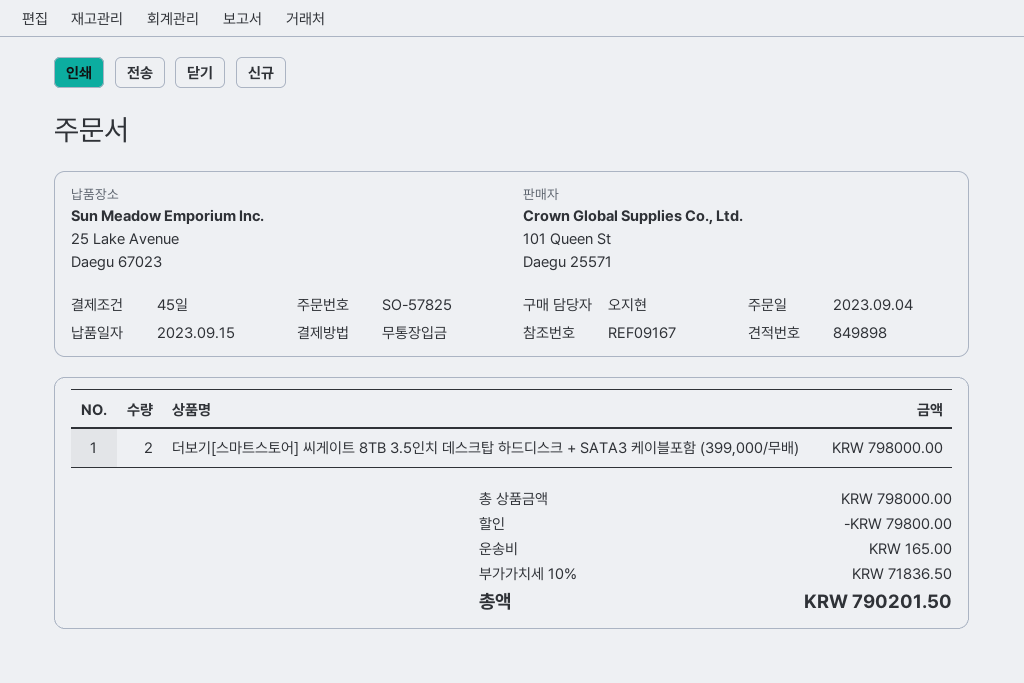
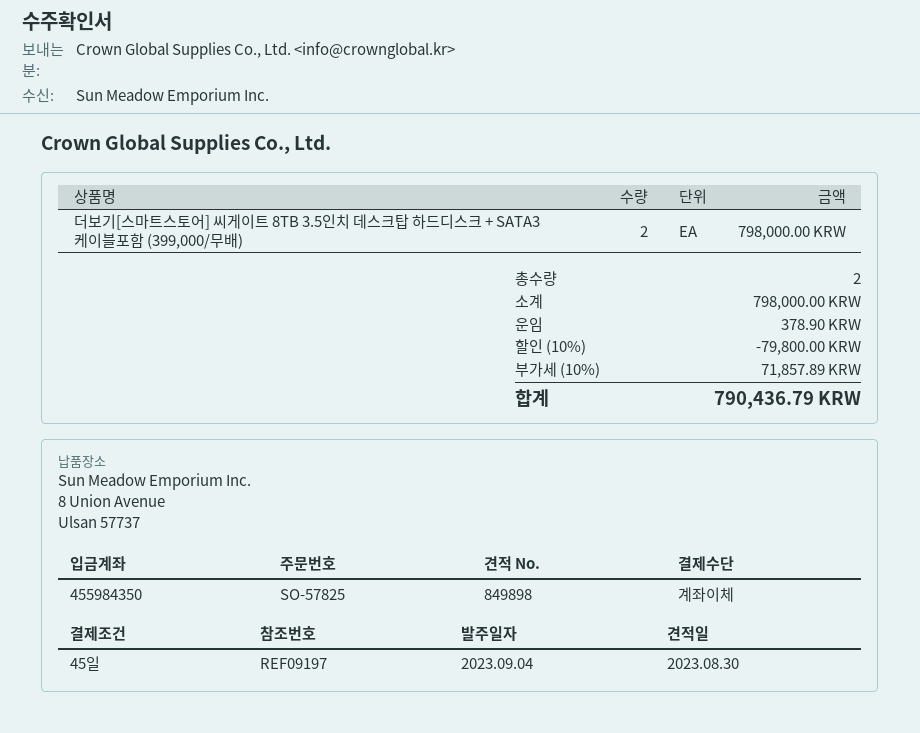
reference: REF09167 -> REF09197
ship to: 25 Lake Avenue, Daegu 67023 -> 8 Union Avenue, Ulsan 57737
shipping: 165.00 -> 378.90
tax: 10% = 71836.50 -> 10% = 71857.89
total: 790201.50 -> 790436.79

